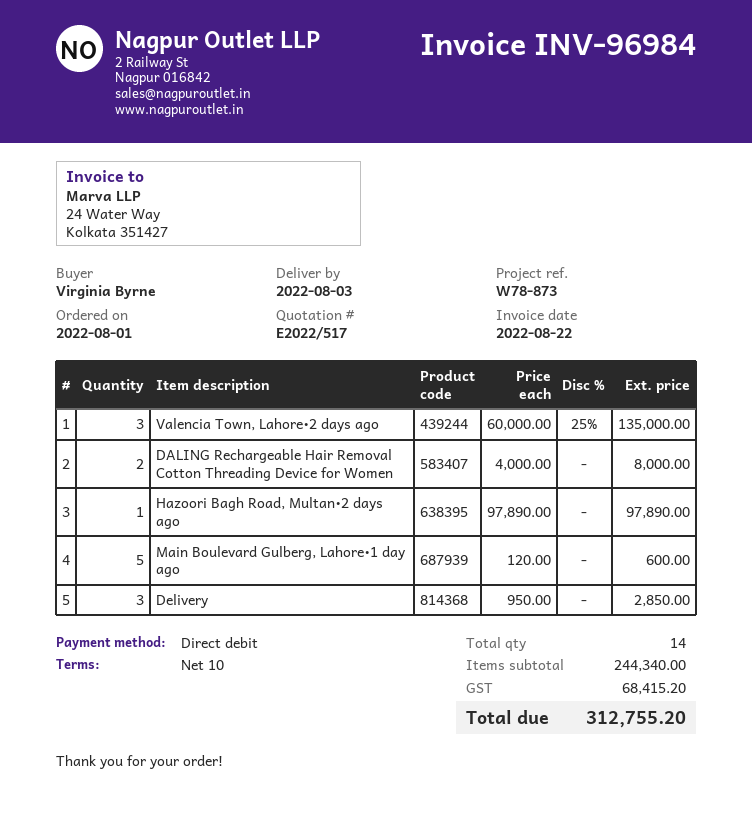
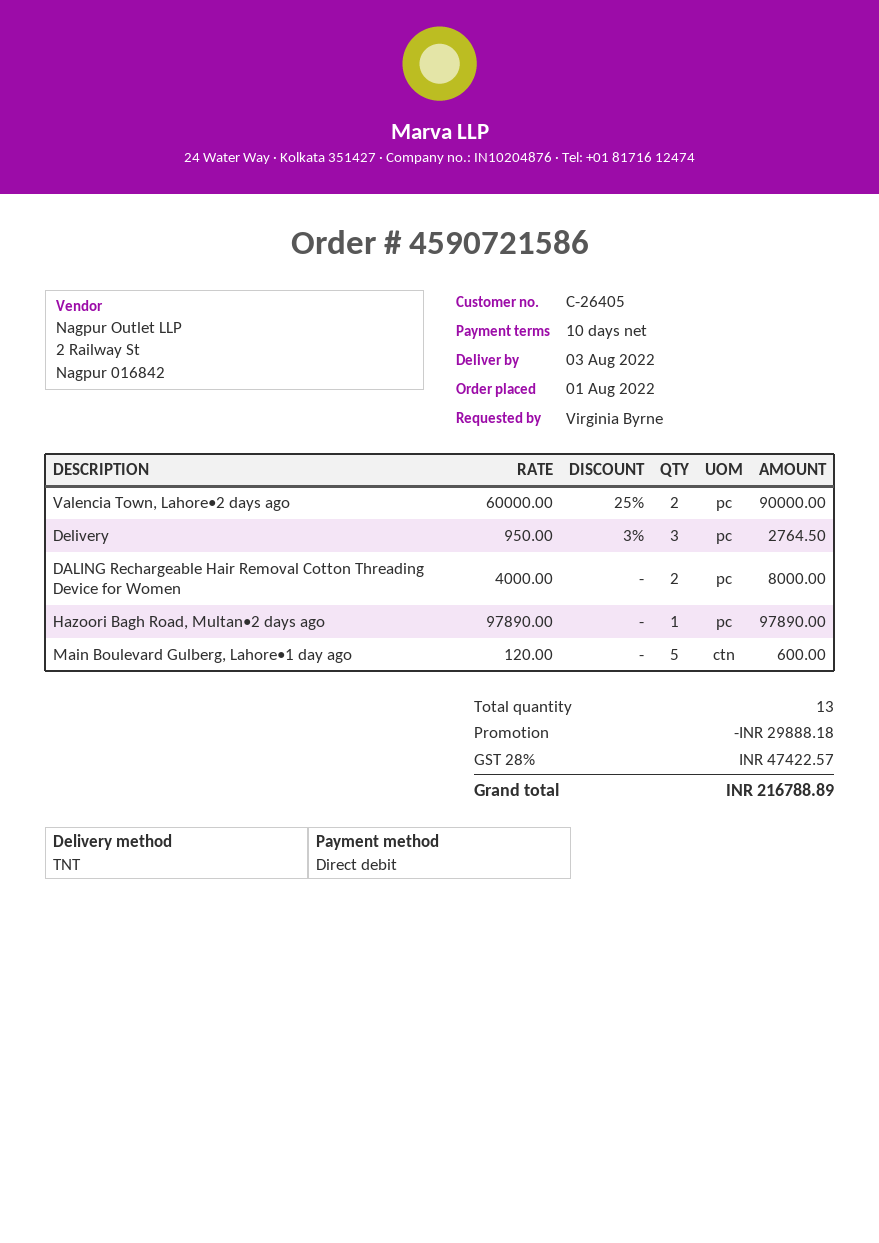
Valencia Town, Lahore•2 days ago: 3 x 60000.00 - 25% = 135000.00 -> 2 x 60000.00 - 25% = 90000.00
Delivery: 3 x 950.00 = 2850.00 -> 3 x 950.00 - 3% = 2764.50
total quantity: 14 -> 13
discount: none -> 29888.18
tax: 68415.20 -> 47422.57
total: 312755.20 -> 216788.89

